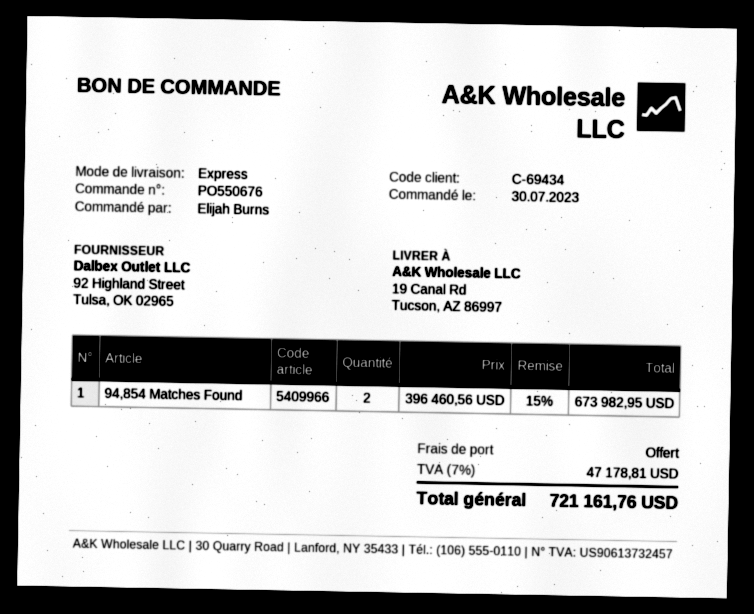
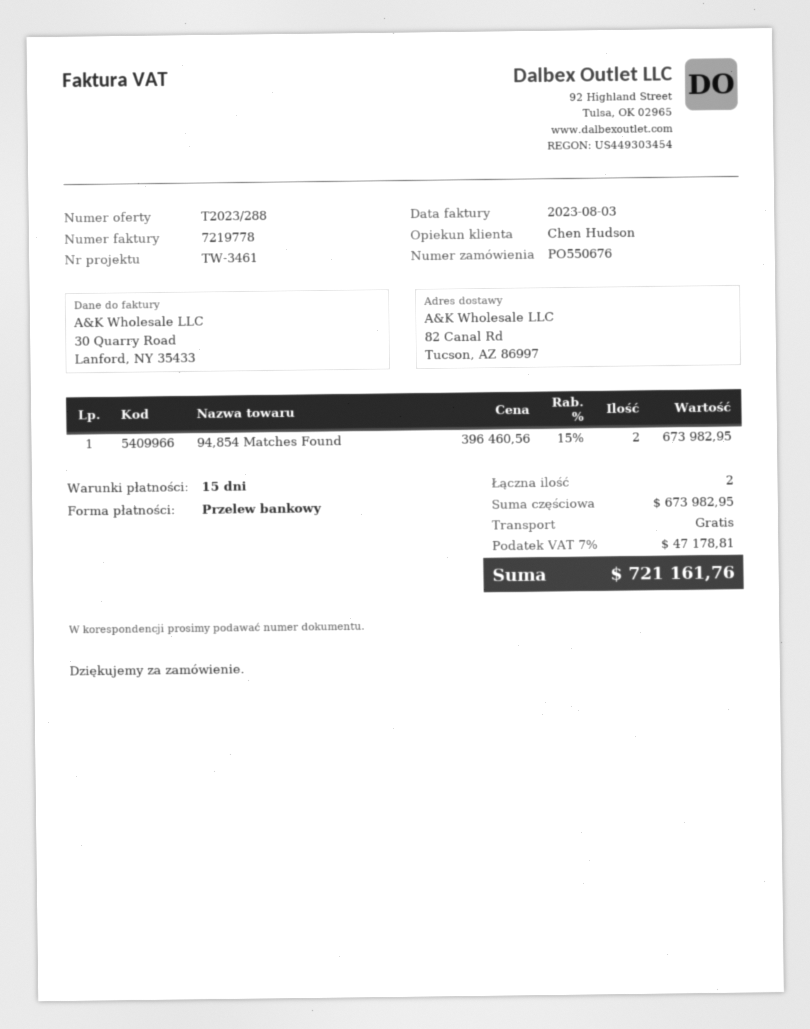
ship to: 19 Canal Rd, Tucson, AZ 86997 -> 82 Canal Rd, Tucson, AZ 86997

